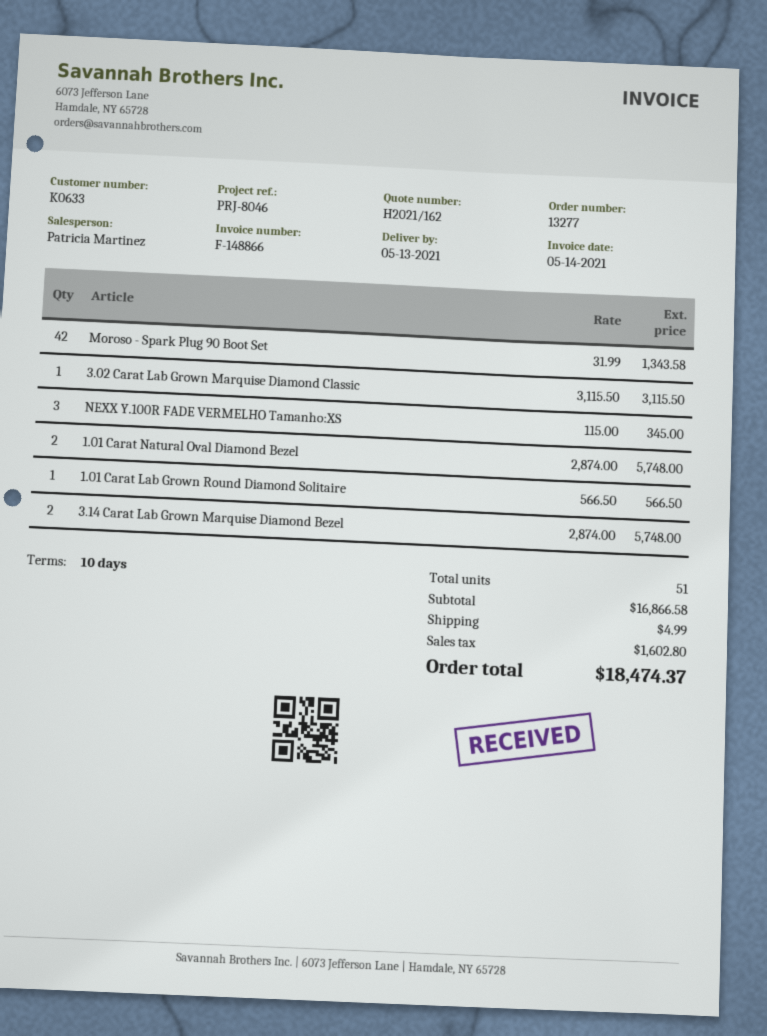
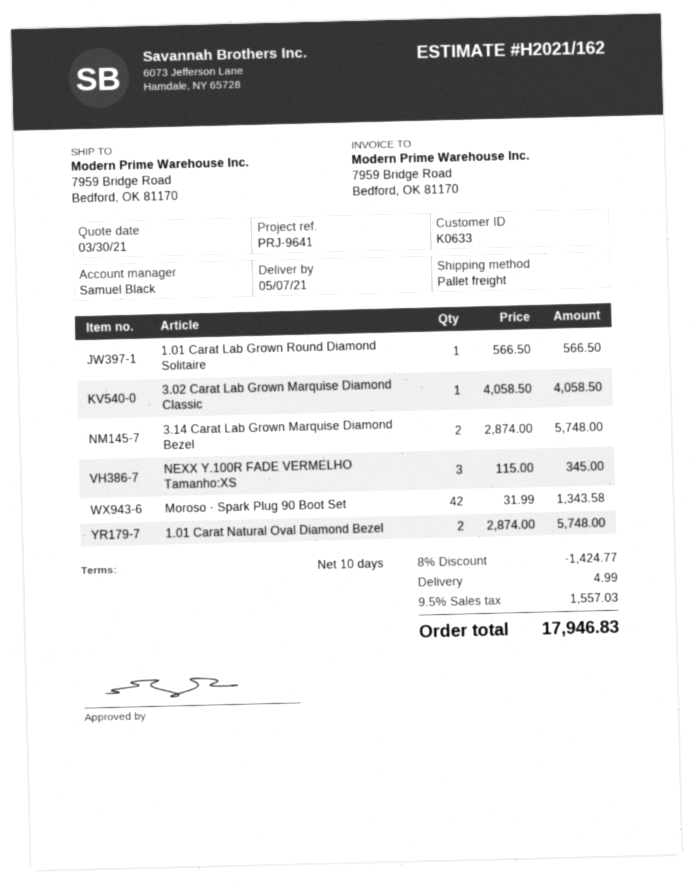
delivery date: 2021-05-13 -> 2021-05-07
reference: PRJ-8046 -> PRJ-9641
sales rep: Patricia Martinez -> Samuel Black
3.02 Carat Lab Grown Marquise Diamond Classic: 1 x 3115.50 = 3115.50 -> 1 x 4058.50 = 4058.50
discount: none -> 8% = 1424.77
tax: 1602.80 -> 1557.03
total: 18474.37 -> 17946.83

